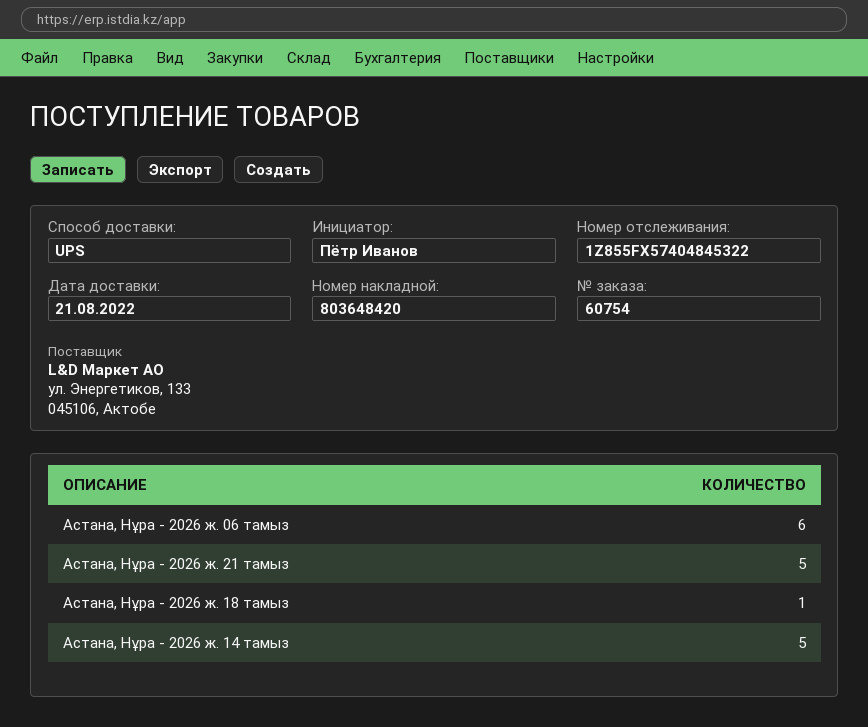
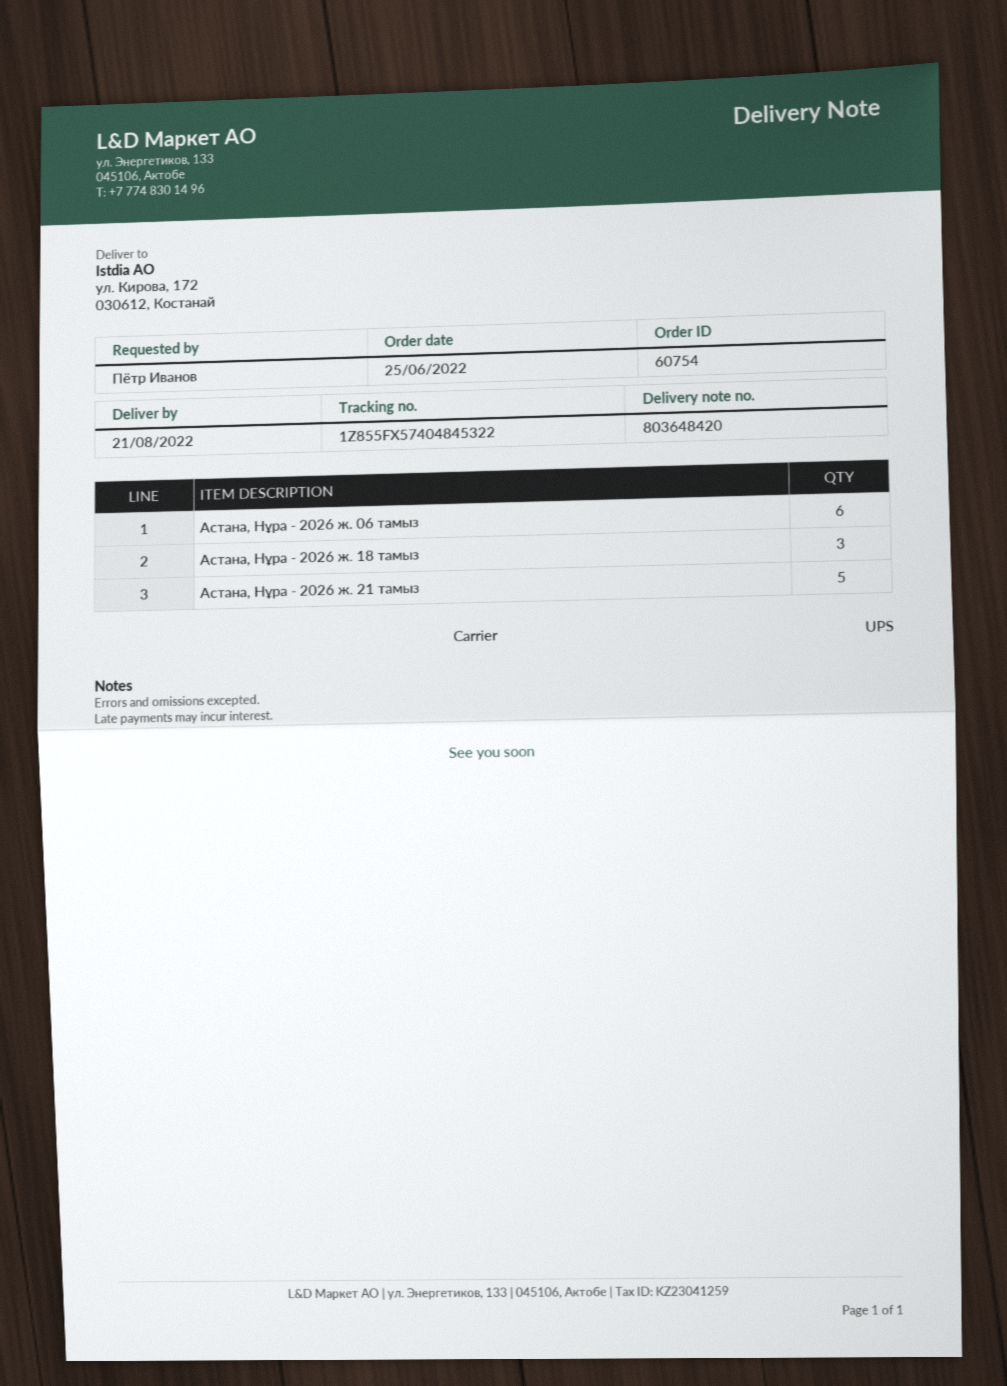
Астана, Нұра - 2026 ж. 18 тамыз: 1 -> 3
Астана, Нұра - 2026 ж. 14 тамыз: 5 -> none

